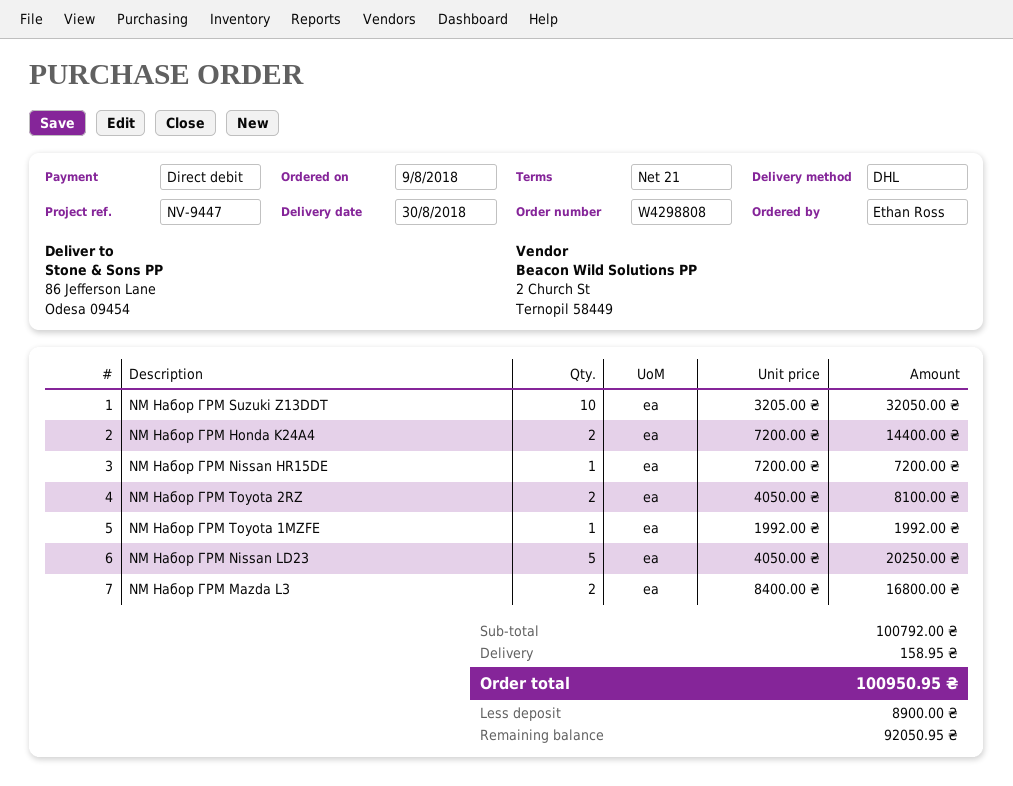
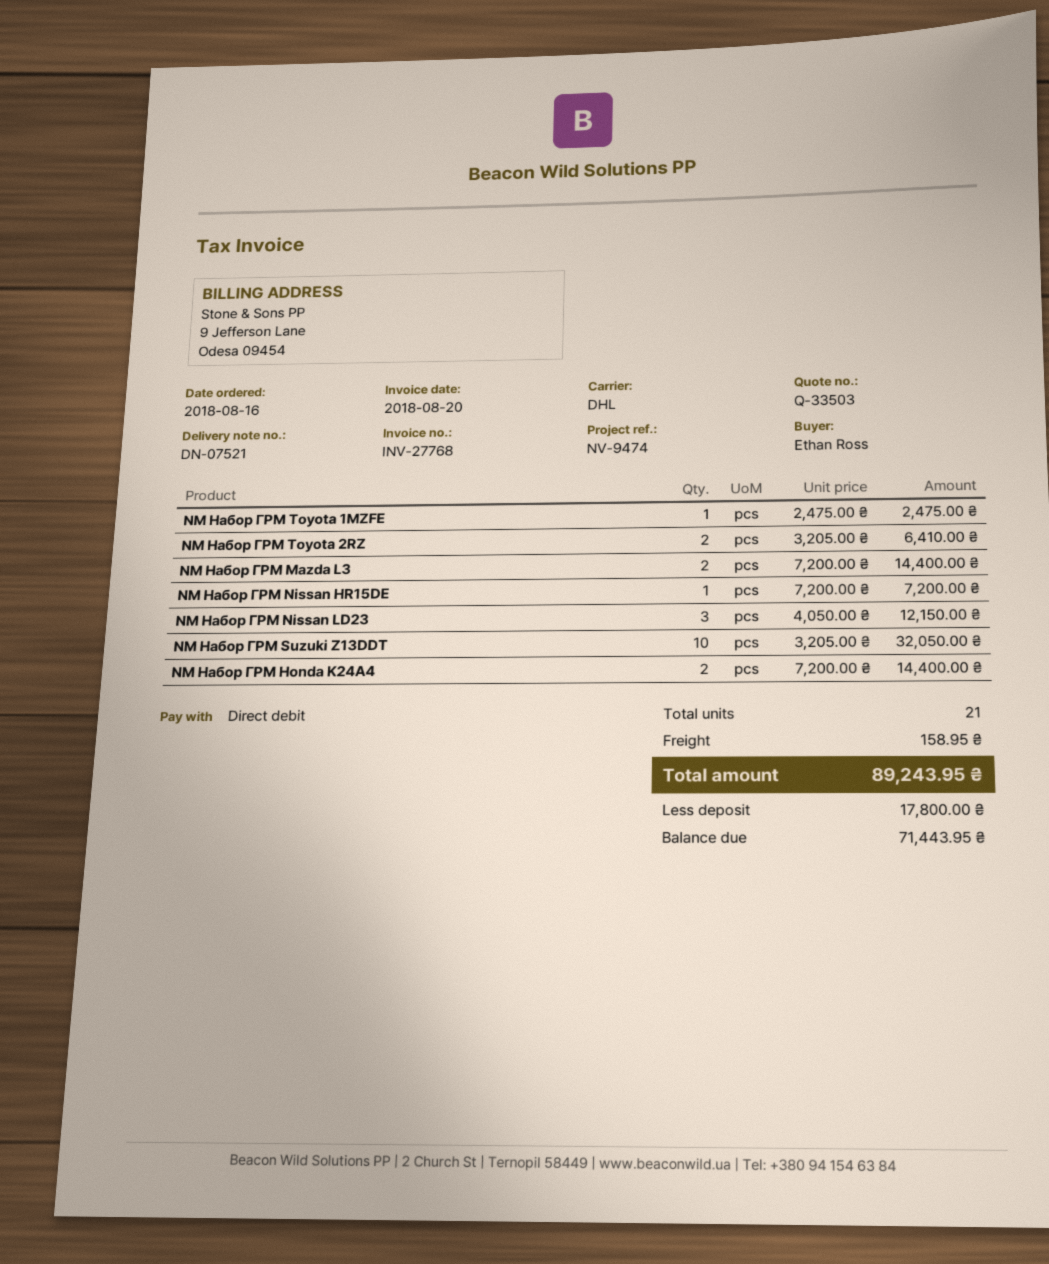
order date: 2018-08-09 -> 2018-08-16
reference: NV-9447 -> NV-9474
NM Набор ГРМ Toyota 2RZ: 2 x 4050.00 = 8100.00 -> 2 x 3205.00 = 6410.00
NM Набор ГРМ Toyota 1MZFE: 1 x 1992.00 = 1992.00 -> 1 x 2475.00 = 2475.00
NM Набор ГРМ Nissan LD23: 5 x 4050.00 = 20250.00 -> 3 x 4050.00 = 12150.00
NM Набор ГРМ Mazda L3: 2 x 8400.00 = 16800.00 -> 2 x 7200.00 = 14400.00
total: 100950.95 -> 89243.95
deposit: 8900.00 -> 17800.00
balance: 92050.95 -> 71443.95

